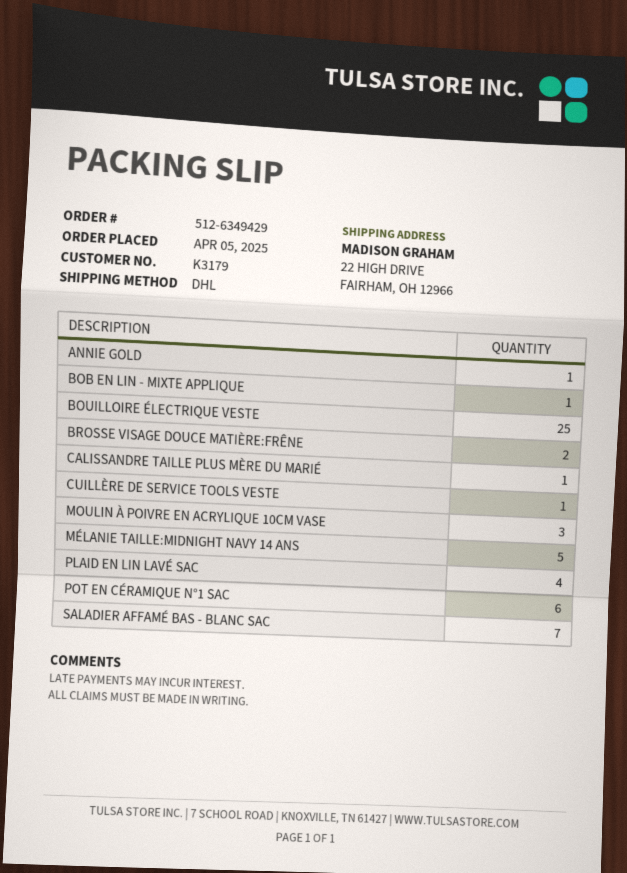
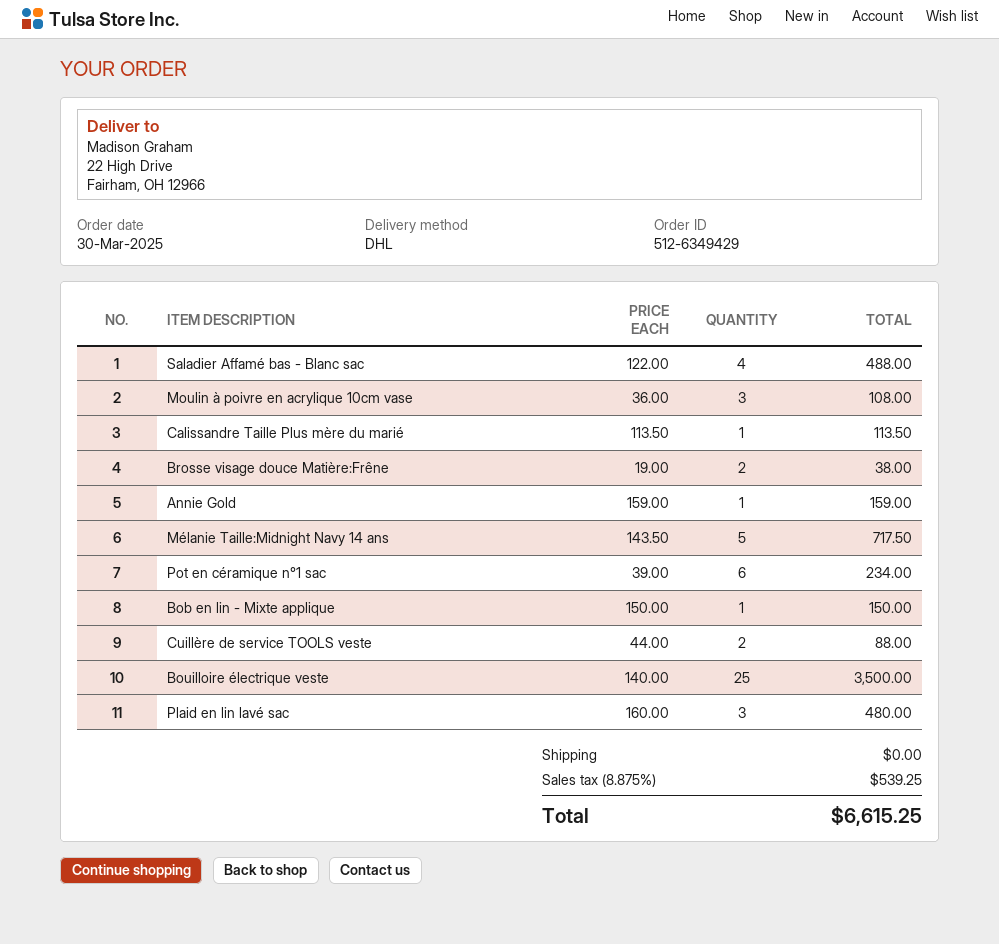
order date: 2025-04-05 -> 2025-03-30
CUILLÈRE DE SERVICE TOOLS VESTE: 1 -> 2
PLAID EN LIN LAVÉ SAC: 4 -> 3
SALADIER AFFAMÉ BAS - BLANC SAC: 7 -> 4

